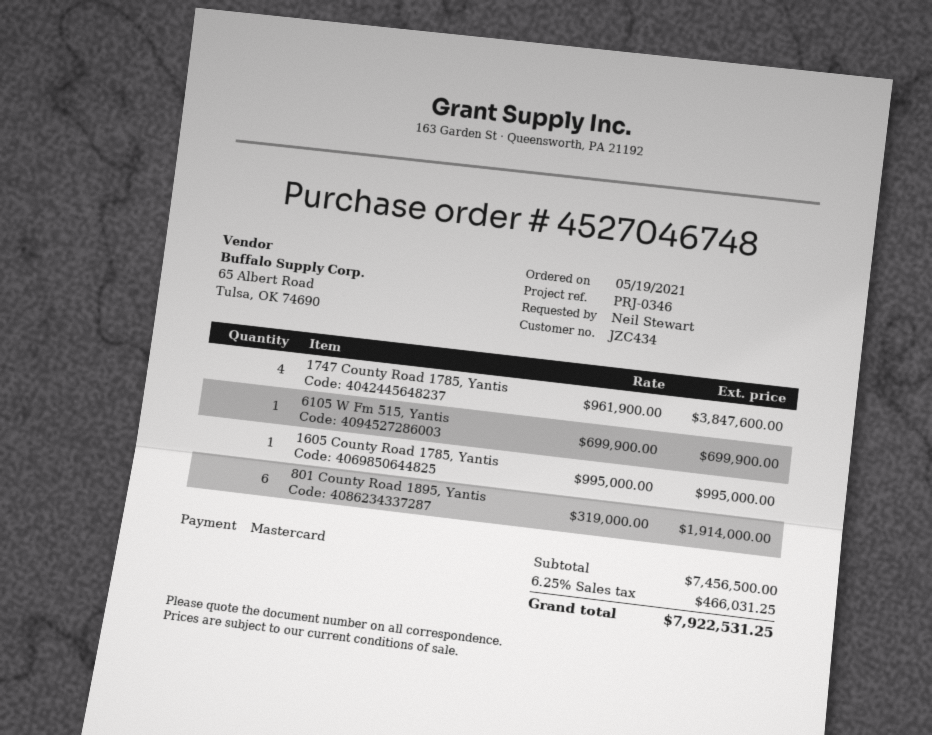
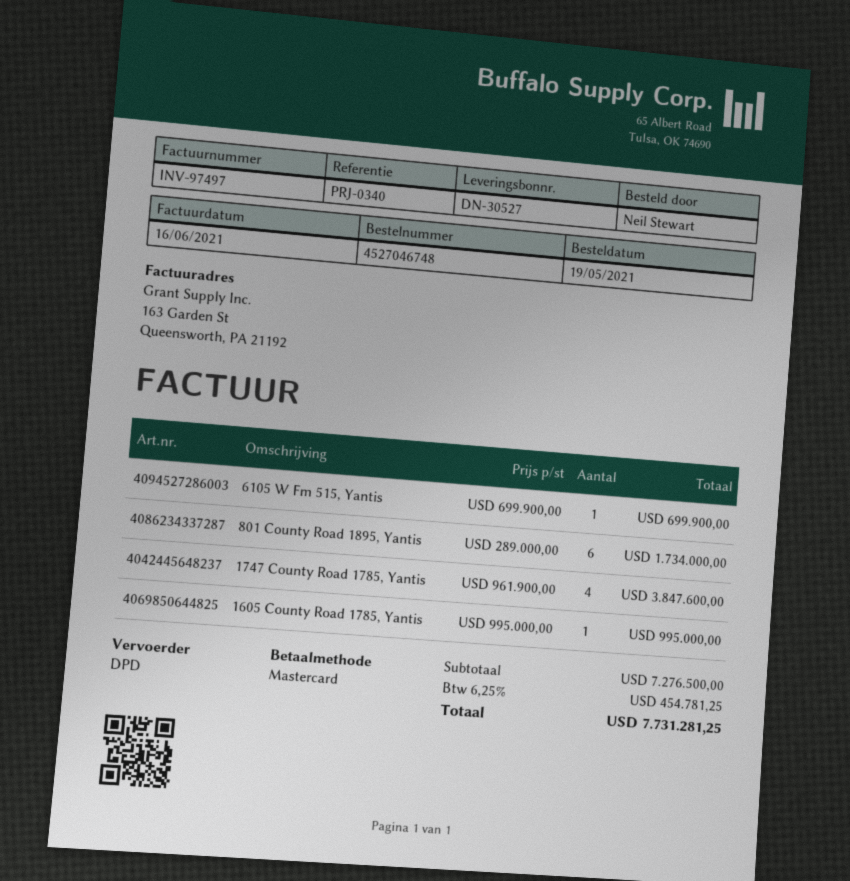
reference: PRJ-0346 -> PRJ-0340
801 County Road 1895, Yantis: 6 x 319000.00 = 1914000.00 -> 6 x 289000.00 = 1734000.00
subtotal: 7456500.00 -> 7276500.00
tax: 6.25% = 466031.25 -> 6.25% = 454781.25
total: 7922531.25 -> 7731281.25

